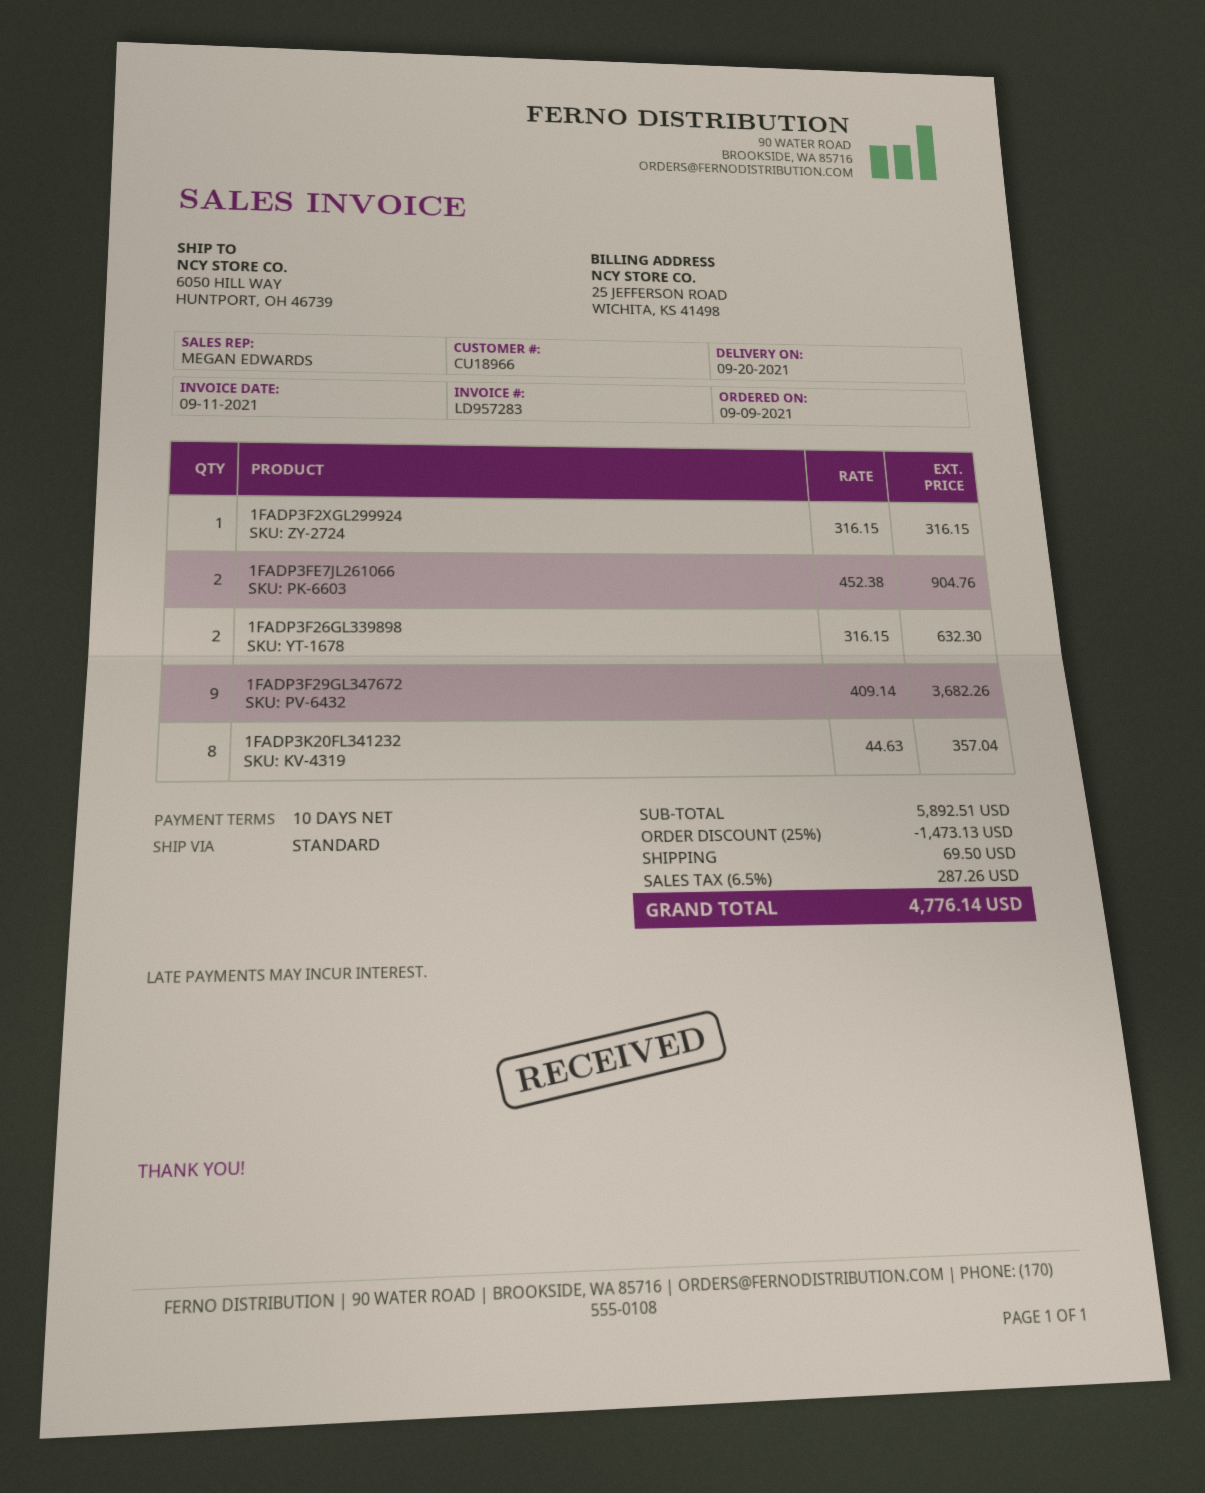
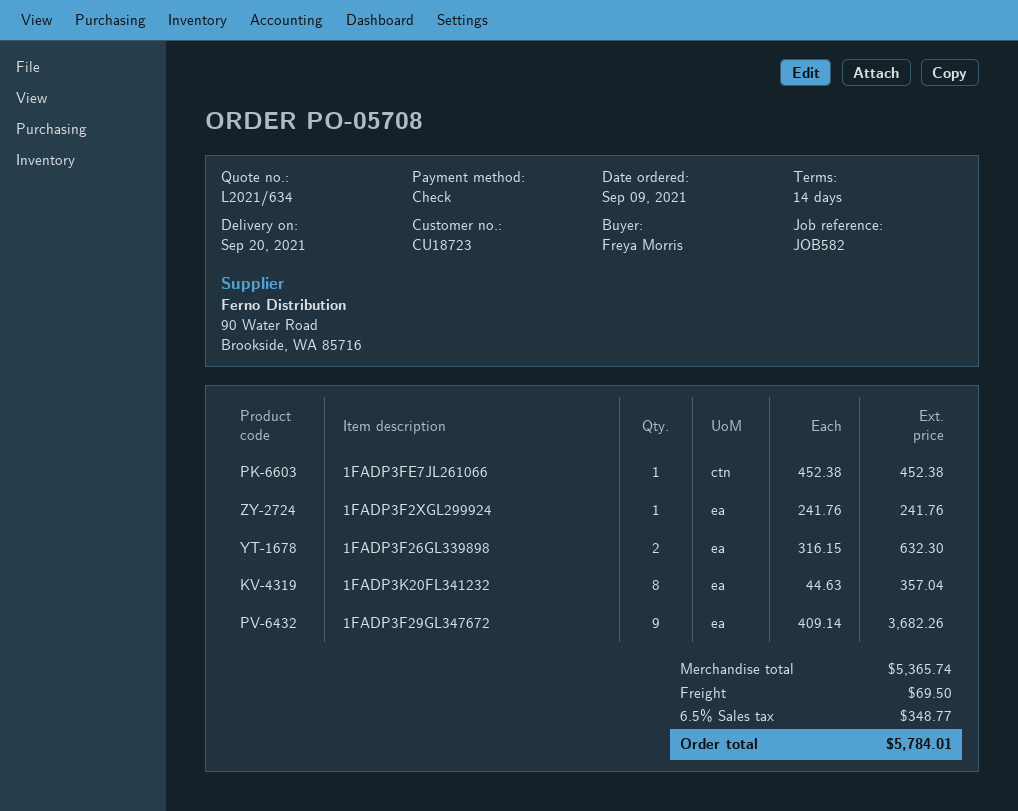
payment terms: 10 days -> 14 days
customer number: CU18966 -> CU18723
1FADP3F2XGL299924: 1 x 316.15 = 316.15 -> 1 x 241.76 = 241.76
1FADP3FE7JL261066: 2 x 452.38 = 904.76 -> 1 x 452.38 = 452.38
subtotal: 5892.51 -> 5365.74
discount: 25% = 1473.13 -> none
tax: 6.5% = 287.26 -> 6.5% = 348.77
total: 4776.14 -> 5784.01

